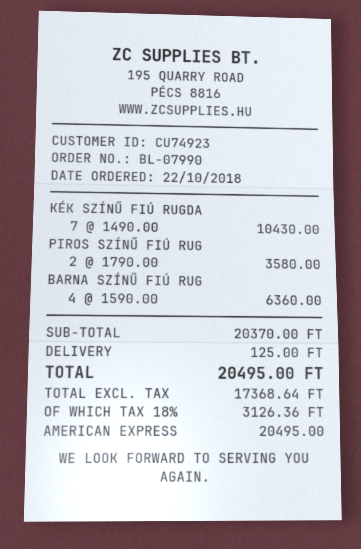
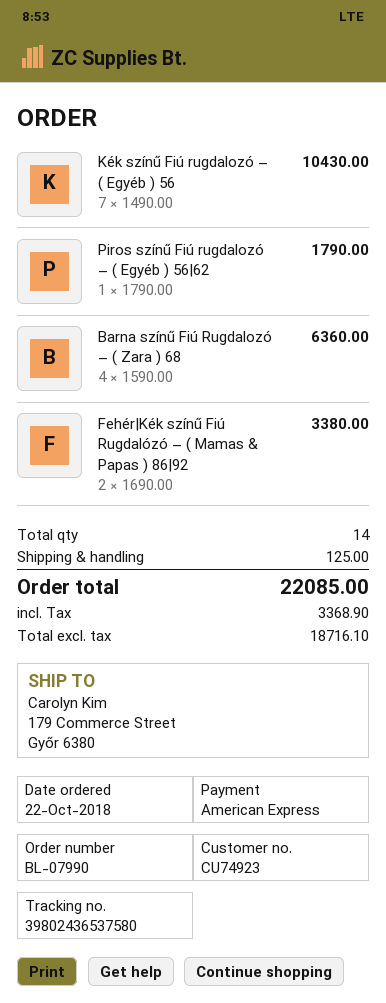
PIROS SZÍNŰ FIÚ RUG: 2 x 1790.00 = 3580.00 -> 1 x 1790.00 = 1790.00
Fehér|Kék színű Fiú Rugdalózó – ( Mamas & Papas ) 86|92: none -> 2 x 1690.00 = 3380.00
net: 17368.64 -> 18716.10
tax: 3126.36 -> 3368.90
total: 20495.00 -> 22085.00

